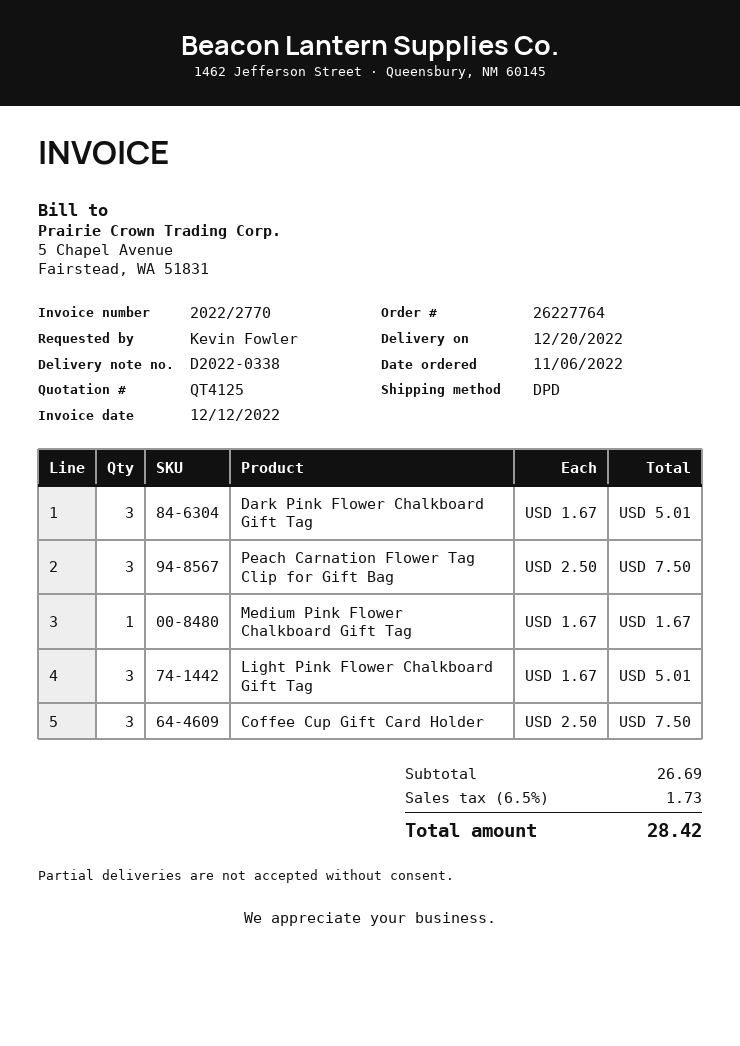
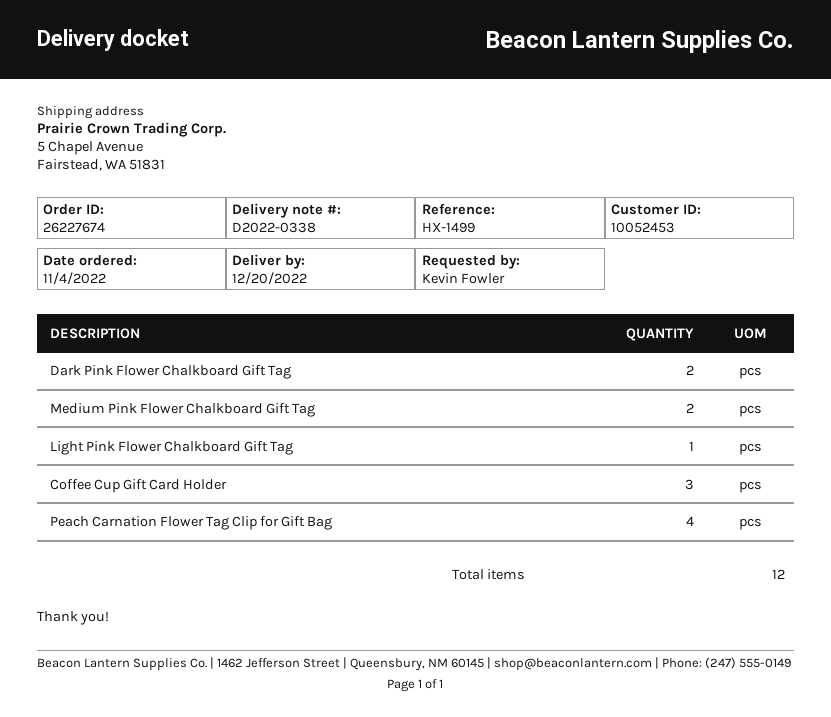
order number: 26227764 -> 26227674
order date: 2022-11-06 -> 2022-11-04
Dark Pink Flower Chalkboard Gift Tag: 3 -> 2
Peach Carnation Flower Tag Clip for Gift Bag: 3 -> 4
Medium Pink Flower Chalkboard Gift Tag: 1 -> 2
Light Pink Flower Chalkboard Gift Tag: 3 -> 1

